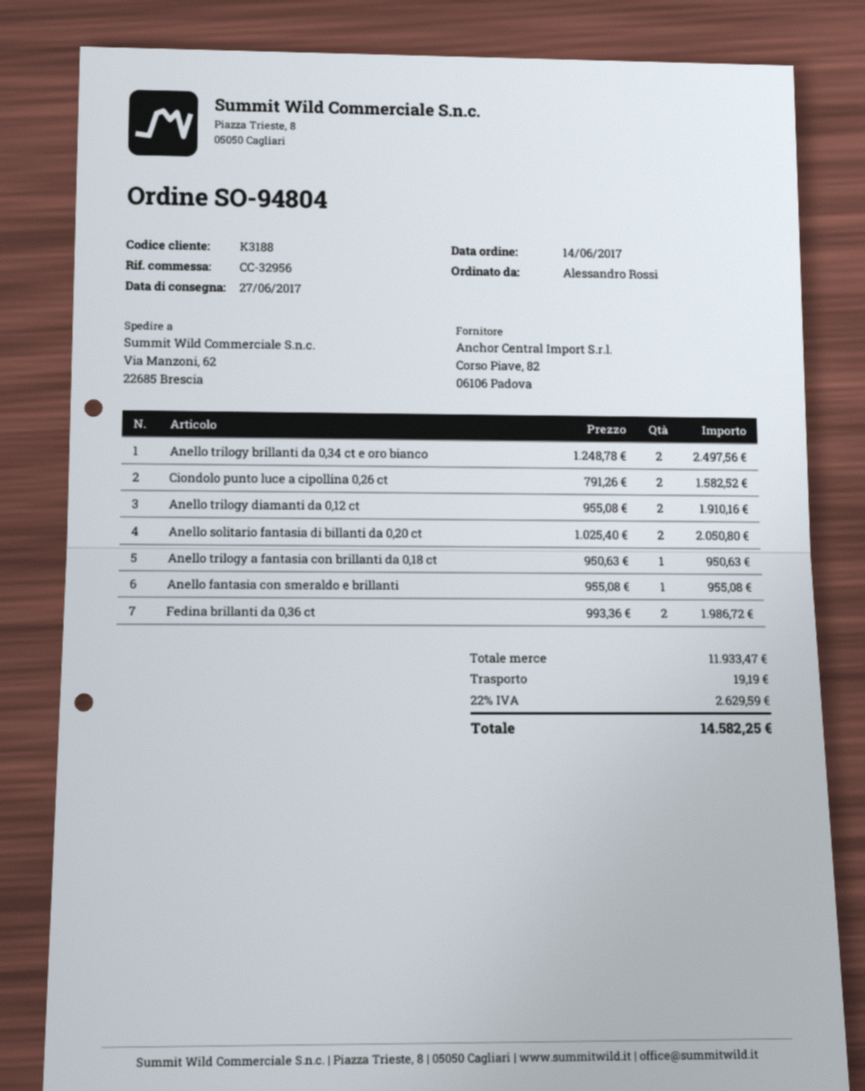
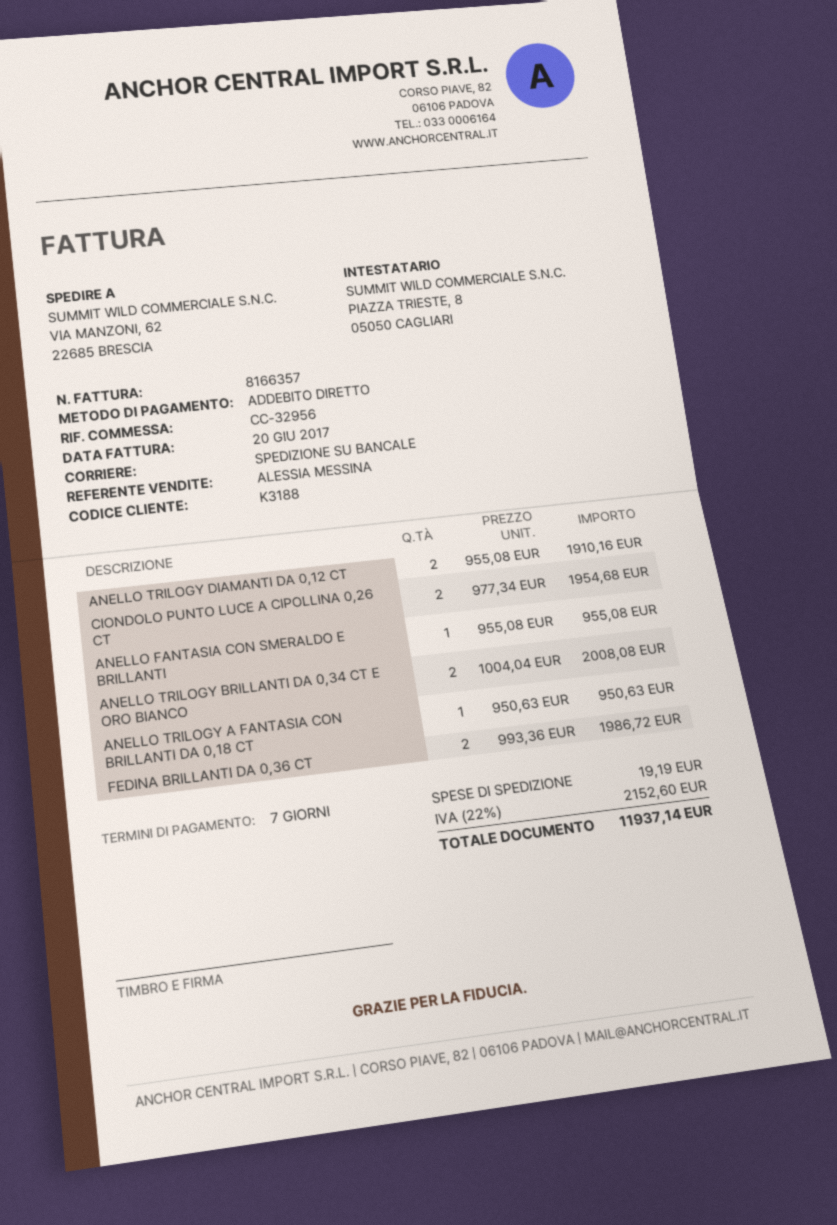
Anello trilogy brillanti da 0,34 ct e oro bianco: 2 x 1248.78 = 2497.56 -> 2 x 1004.04 = 2008.08
Ciondolo punto luce a cipollina 0,26 ct: 2 x 791.26 = 1582.52 -> 2 x 977.34 = 1954.68
Anello solitario fantasia di billanti da 0,20 ct: 2 x 1025.40 = 2050.80 -> none
tax: 22% = 2629.59 -> 22% = 2152.60
total: 14582.25 -> 11937.14

